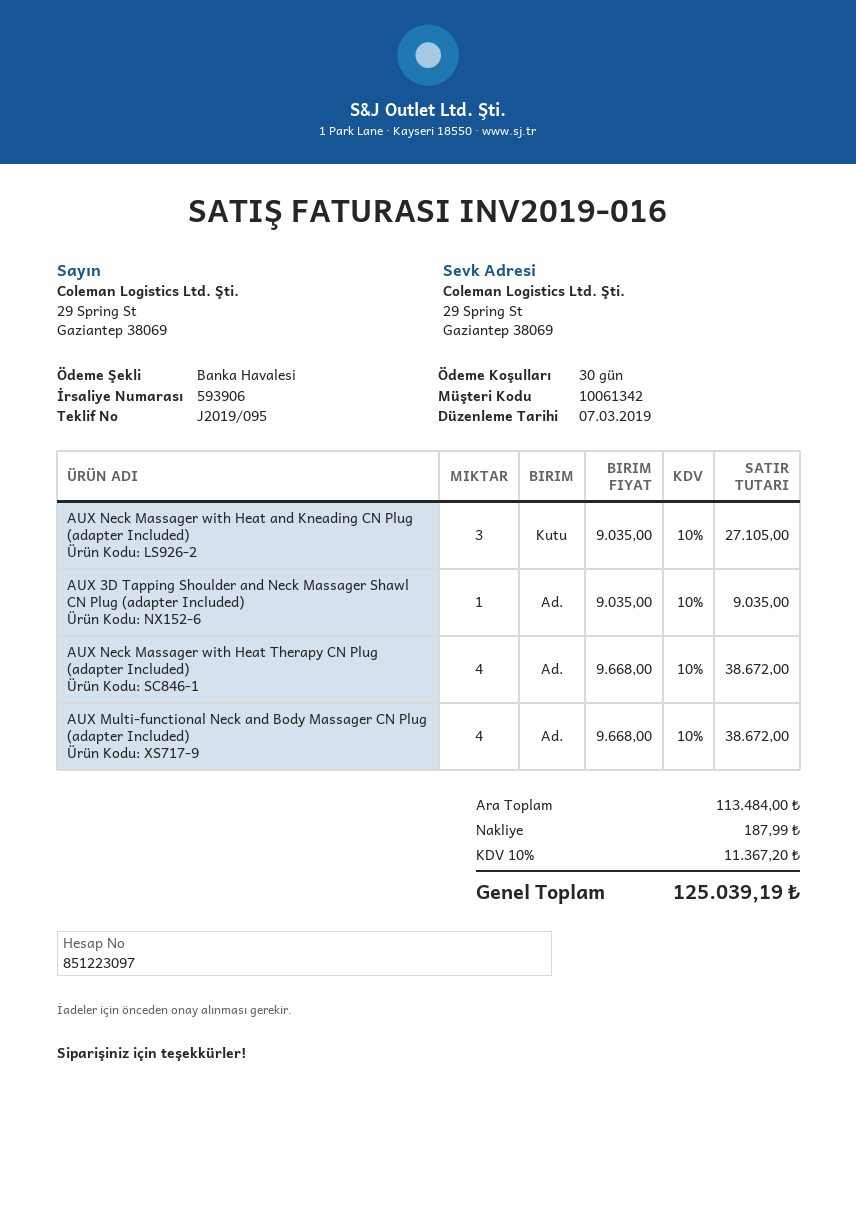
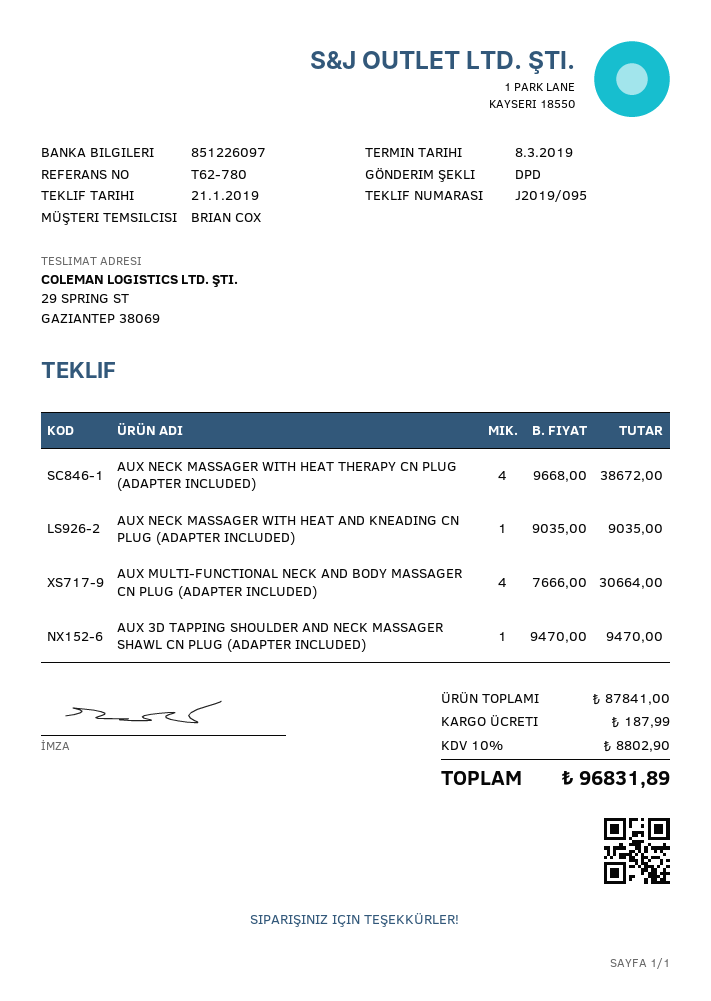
bank account: 851223097 -> 851226097
AUX Neck Massager with Heat and Kneading CN Plug (adapter Included): 3 x 9035.00 = 27105.00 -> 1 x 9035.00 = 9035.00
AUX 3D Tapping Shoulder and Neck Massager Shawl CN Plug (adapter Included): 1 x 9035.00 = 9035.00 -> 1 x 9470.00 = 9470.00
AUX Multi-functional Neck and Body Massager CN Plug (adapter Included): 4 x 9668.00 = 38672.00 -> 4 x 7666.00 = 30664.00
subtotal: 113484.00 -> 87841.00
tax: 10% = 11367.20 -> 10% = 8802.90
total: 125039.19 -> 96831.89

